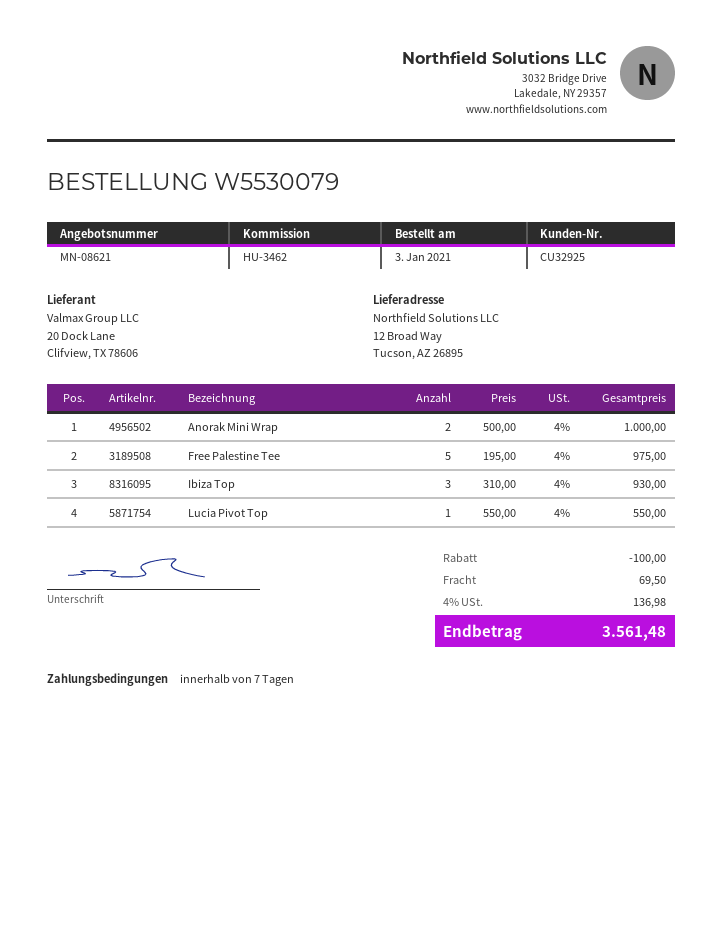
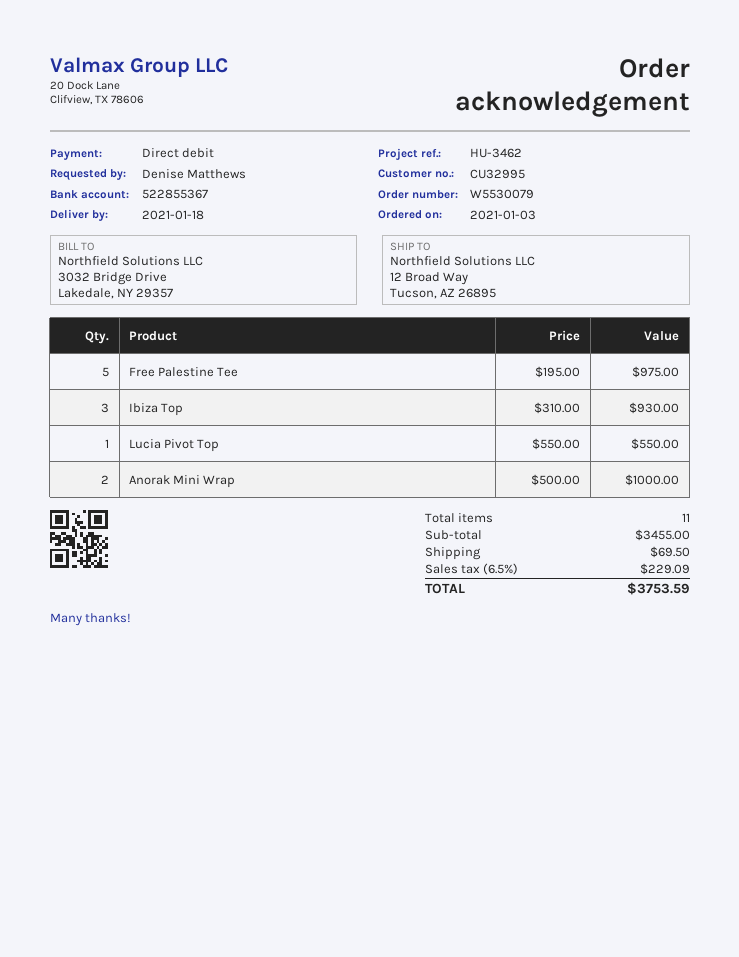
customer number: CU32925 -> CU32995
discount: 100.00 -> none
tax: 4% = 136.98 -> 6.5% = 229.09
total: 3561.48 -> 3753.59

